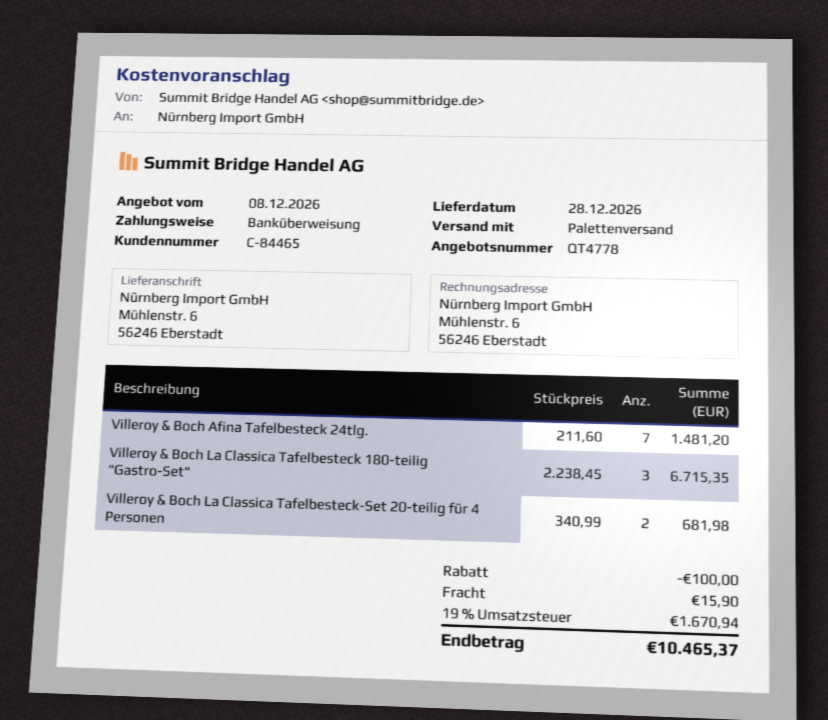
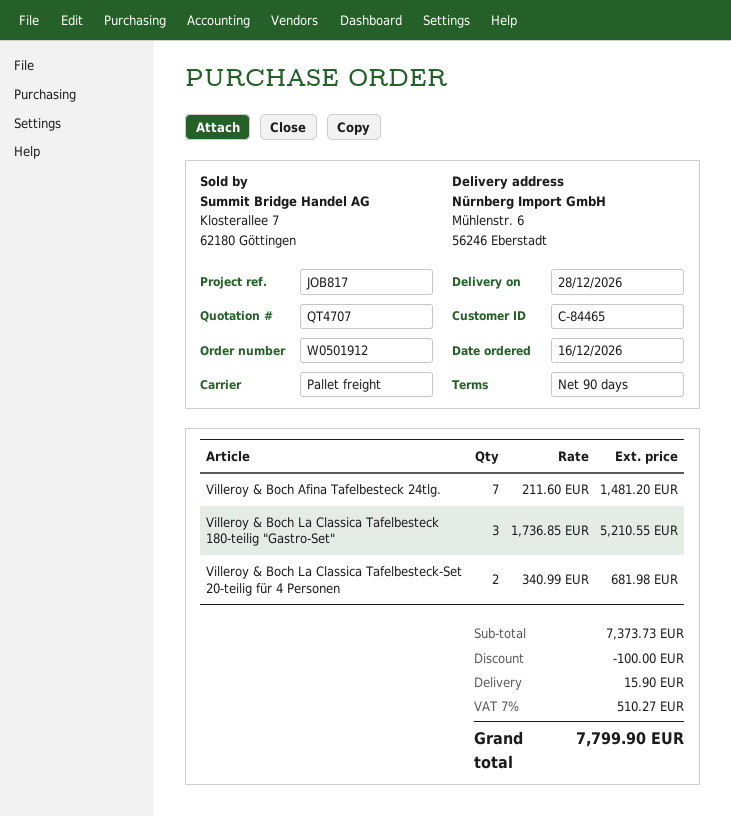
quote number: QT4778 -> QT4707
Villeroy & Boch La Classica Tafelbesteck 180-teilig "Gastro-Set": 3 x 2238.45 = 6715.35 -> 3 x 1736.85 = 5210.55
tax: 19% = 1670.94 -> 7% = 510.27
total: 10465.37 -> 7799.90

